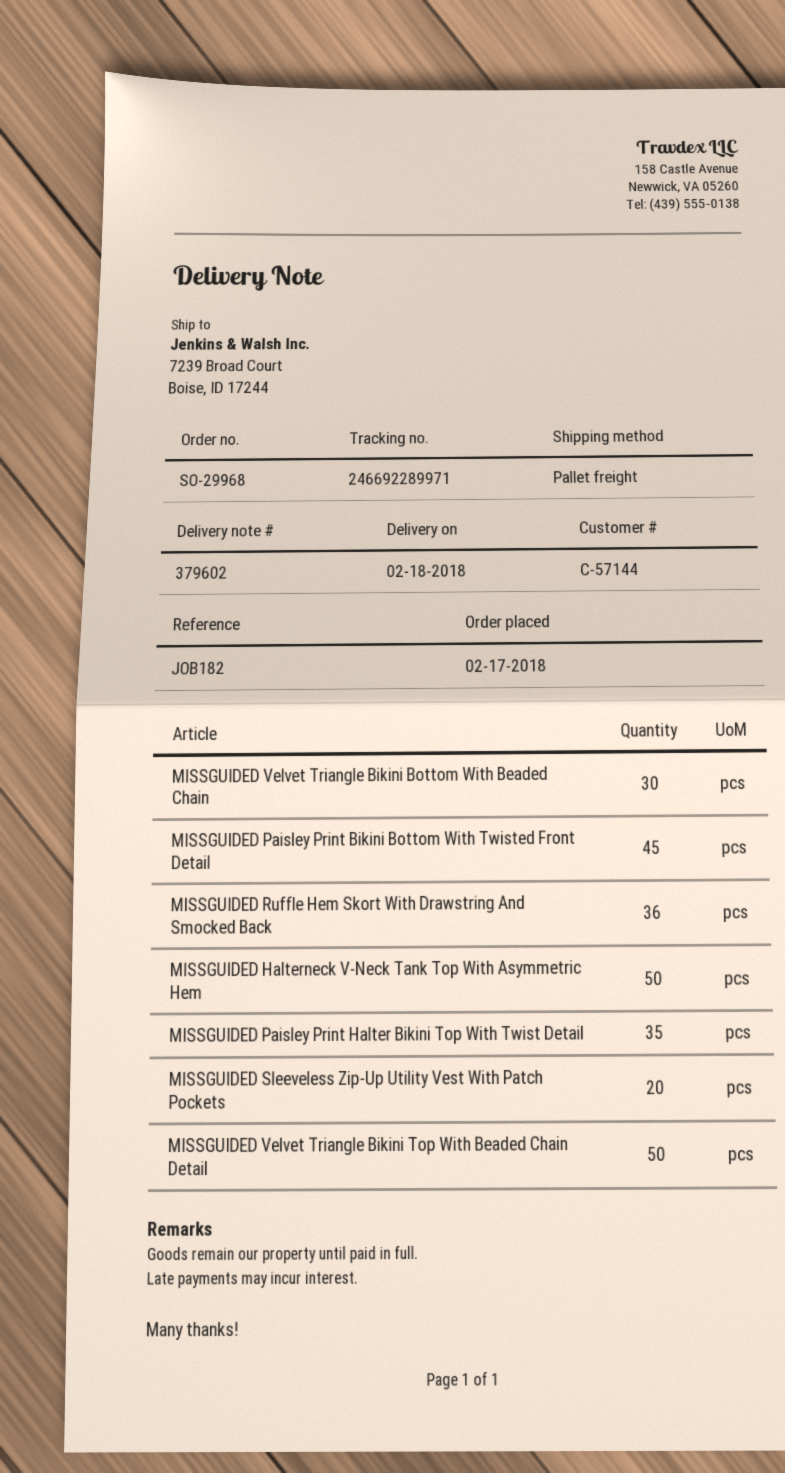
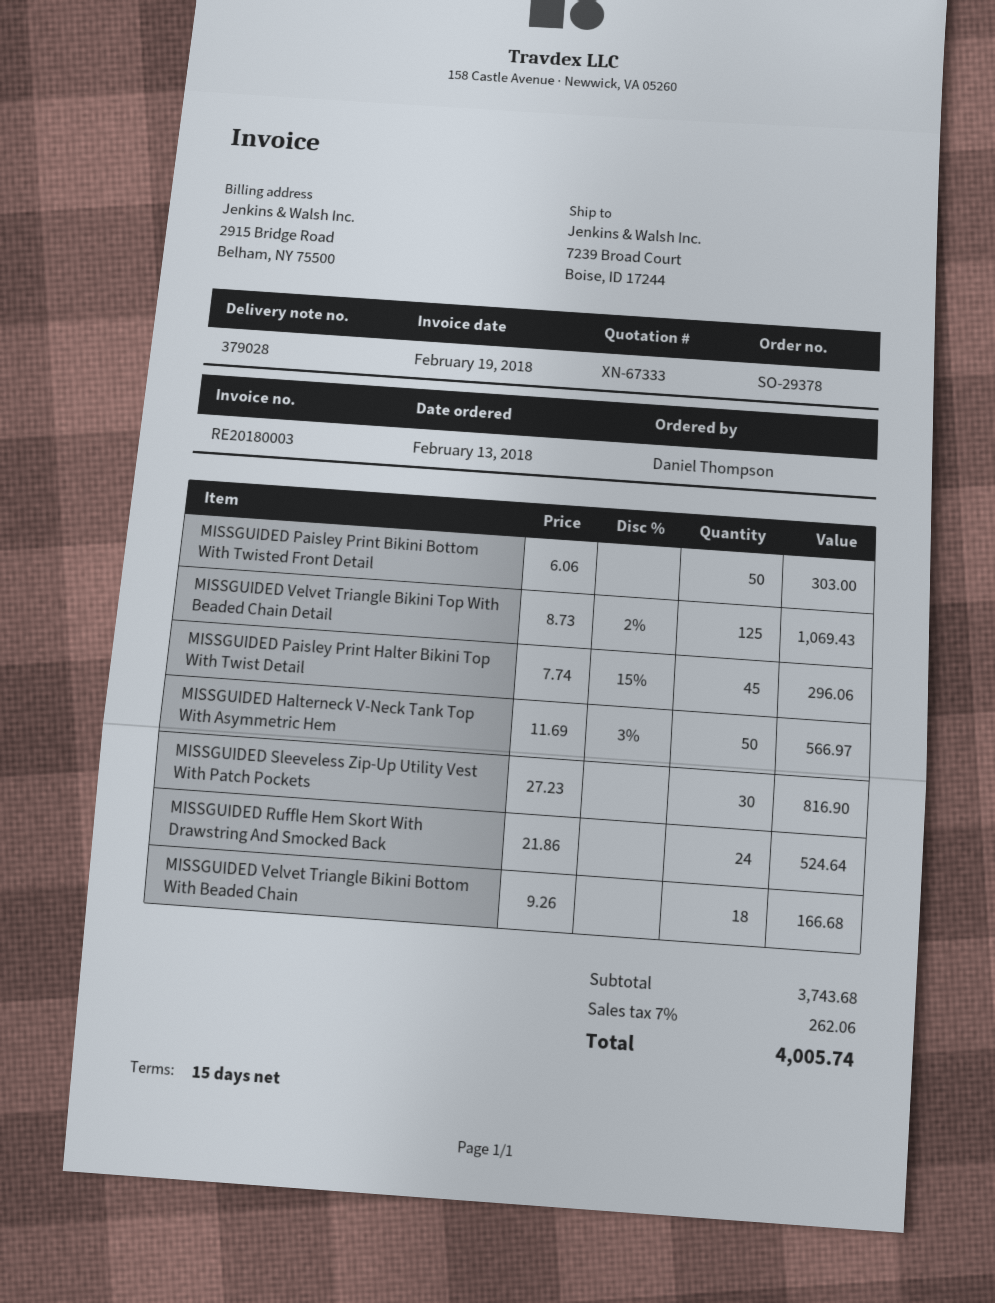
order number: SO-29968 -> SO-29378
order date: 2018-02-17 -> 2018-02-13
delivery note number: 379602 -> 379028
MISSGUIDED Velvet Triangle Bikini Bottom With Beaded Chain: 30 -> 18
MISSGUIDED Paisley Print Bikini Bottom With Twisted Front Detail: 45 -> 50
MISSGUIDED Ruffle Hem Skort With Drawstring And Smocked Back: 36 -> 24
MISSGUIDED Paisley Print Halter Bikini Top With Twist Detail: 35 -> 45
MISSGUIDED Sleeveless Zip-Up Utility Vest With Patch Pockets: 20 -> 30
MISSGUIDED Velvet Triangle Bikini Top With Beaded Chain Detail: 50 -> 125

